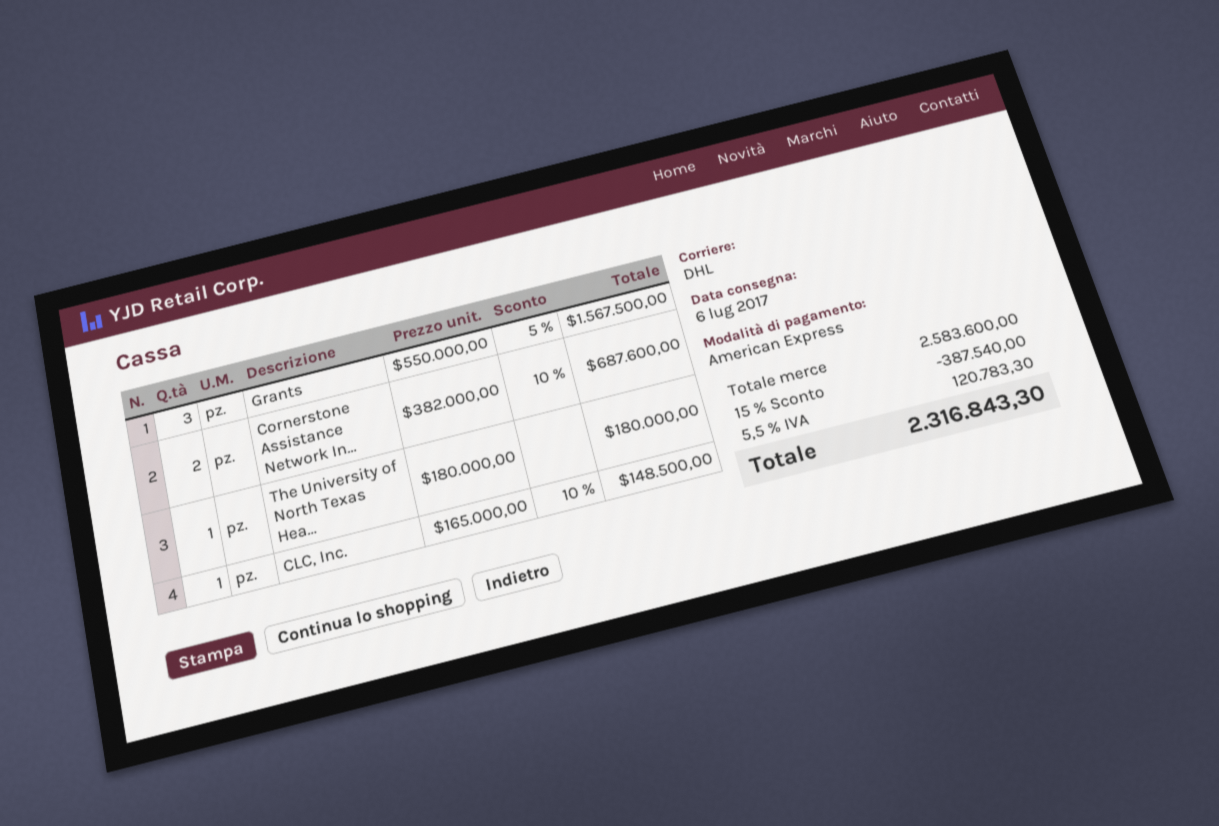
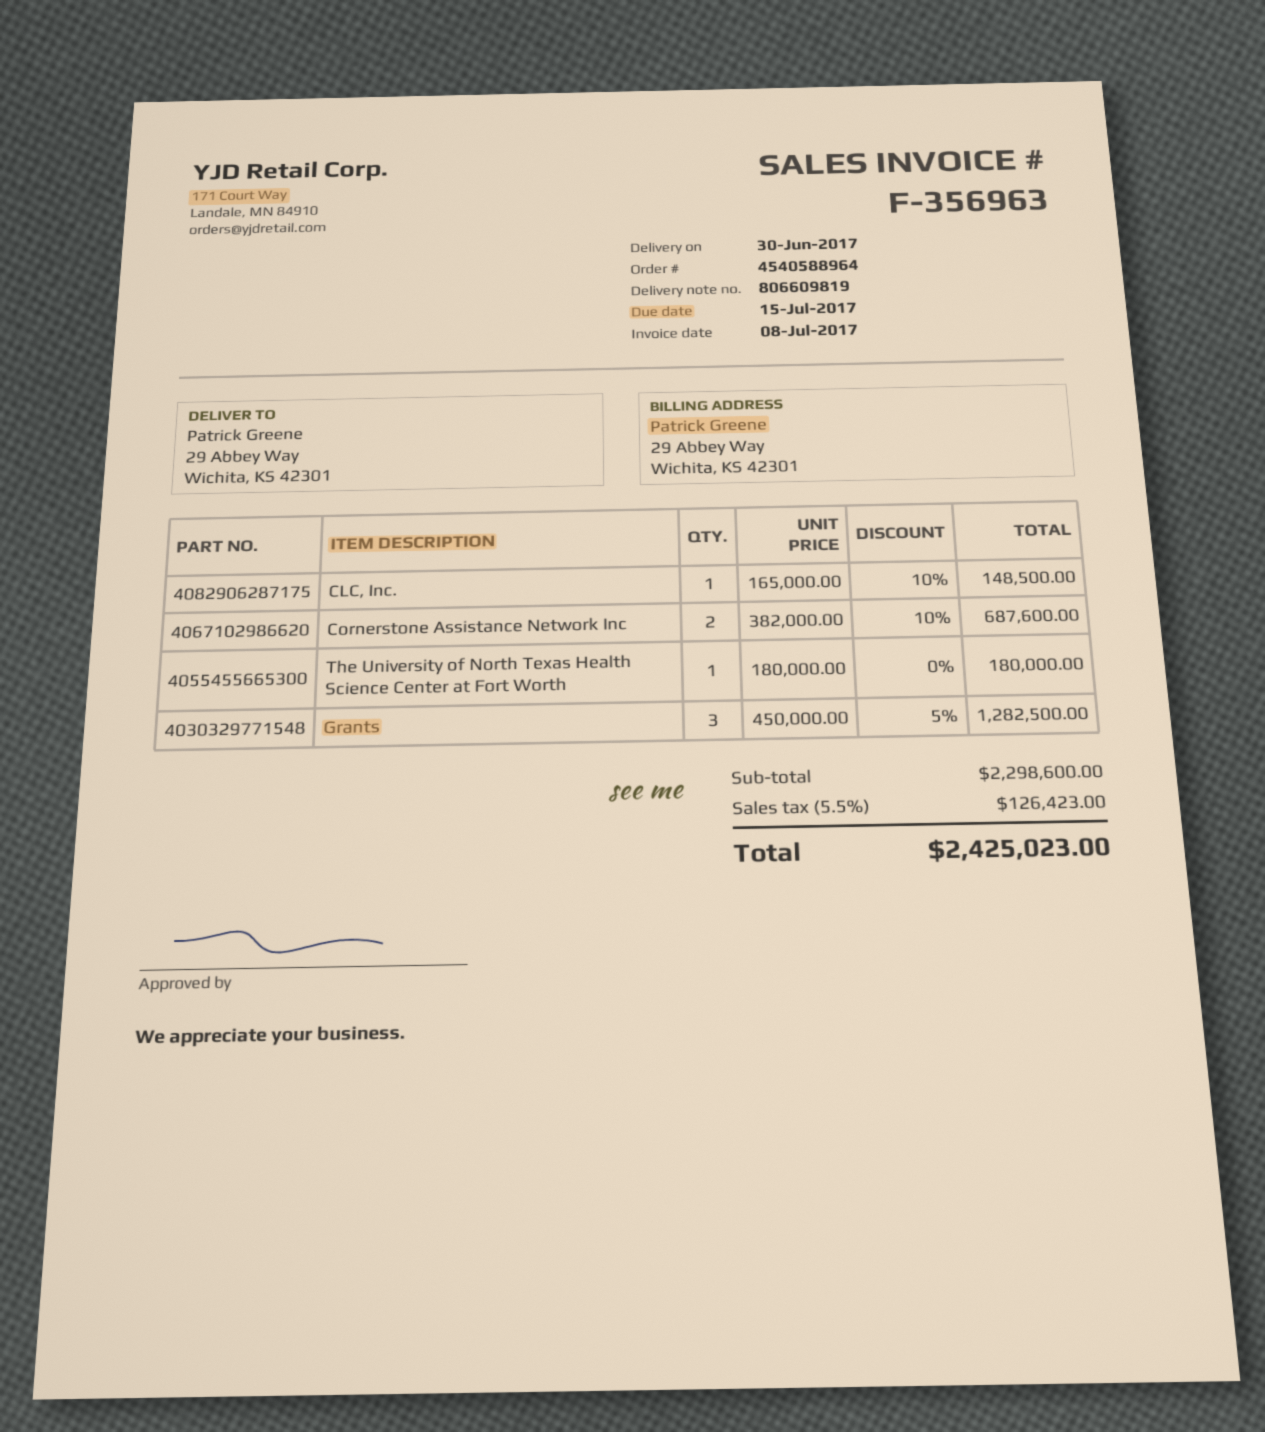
delivery date: 2017-07-06 -> 2017-06-30
Grants: 3 x 550000.00 - 5% = 1567500.00 -> 3 x 450000.00 - 5% = 1282500.00
subtotal: 2583600.00 -> 2298600.00
discount: 15% = 387540.00 -> none
tax: 5.5% = 120783.30 -> 5.5% = 126423.00
total: 2316843.30 -> 2425023.00

